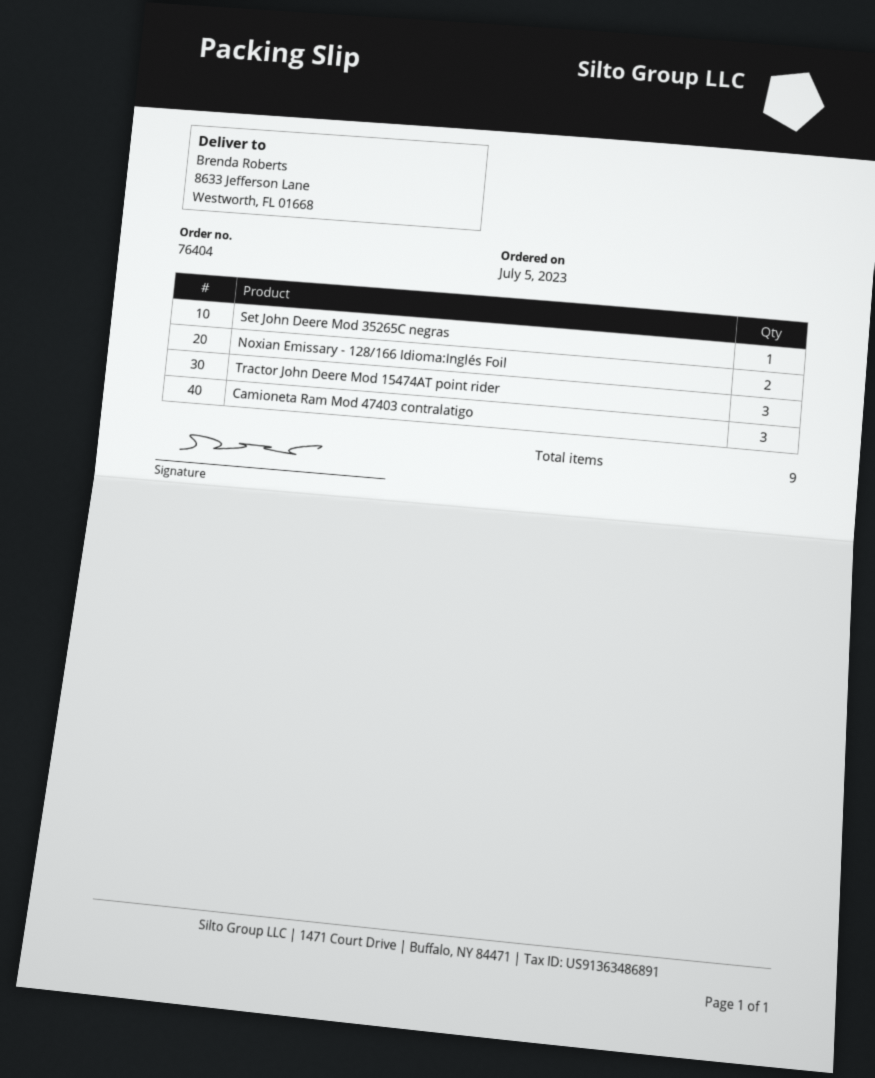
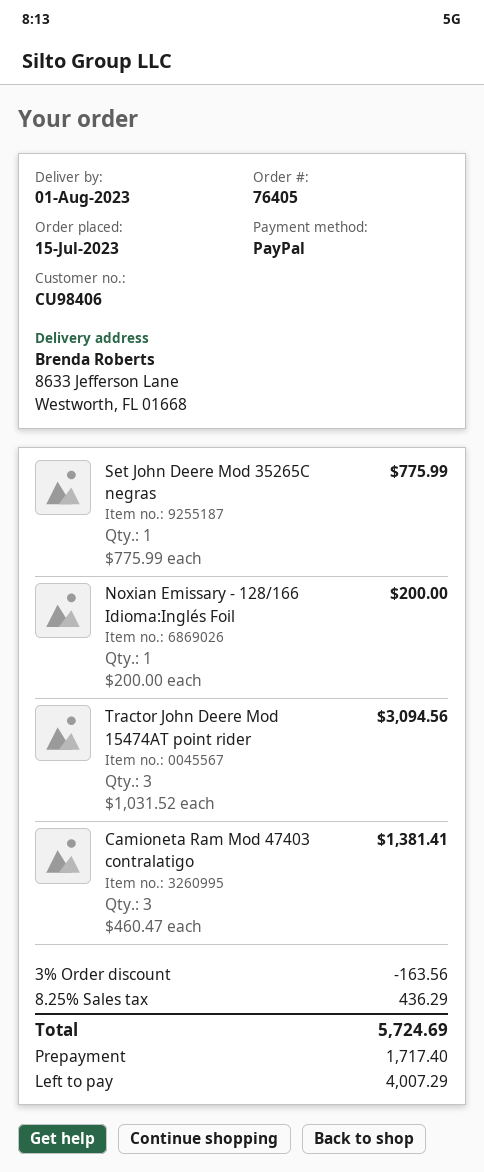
order number: 76404 -> 76405
order date: 2023-07-05 -> 2023-07-15
Noxian Emissary - 128/166 Idioma:Inglés Foil: 2 -> 1

